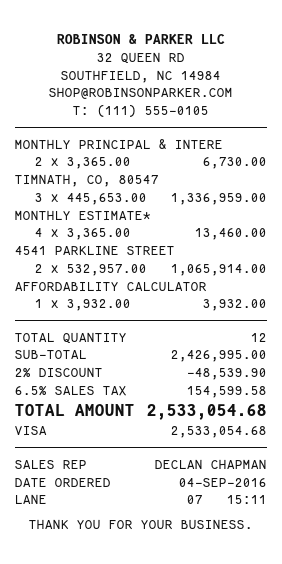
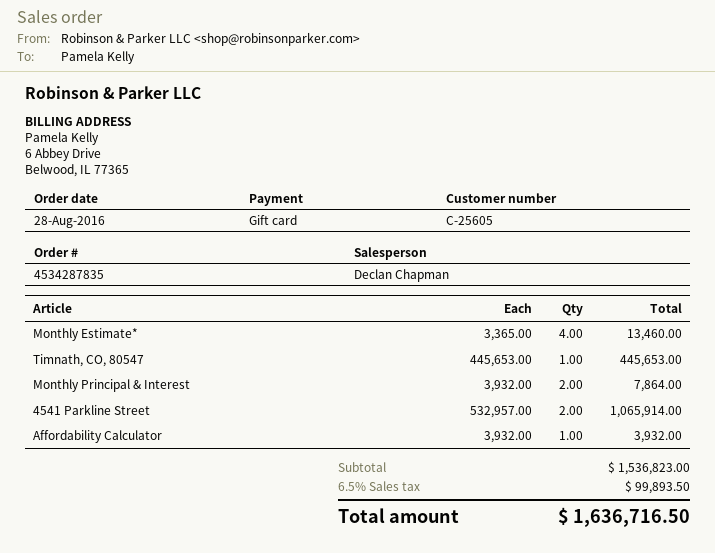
order date: 2016-09-04 -> 2016-08-28
payment method: Visa -> gift card
MONTHLY PRINCIPAL & INTERE: 2 x 3365.00 = 6730.00 -> 2 x 3932.00 = 7864.00
TIMNATH, CO, 80547: 3 x 445653.00 = 1336959.00 -> 1 x 445653.00 = 445653.00
subtotal: 2426995.00 -> 1536823.00
discount: 2% = 48539.90 -> none
tax: 6.5% = 154599.58 -> 6.5% = 99893.50
total: 2533054.68 -> 1636716.50

